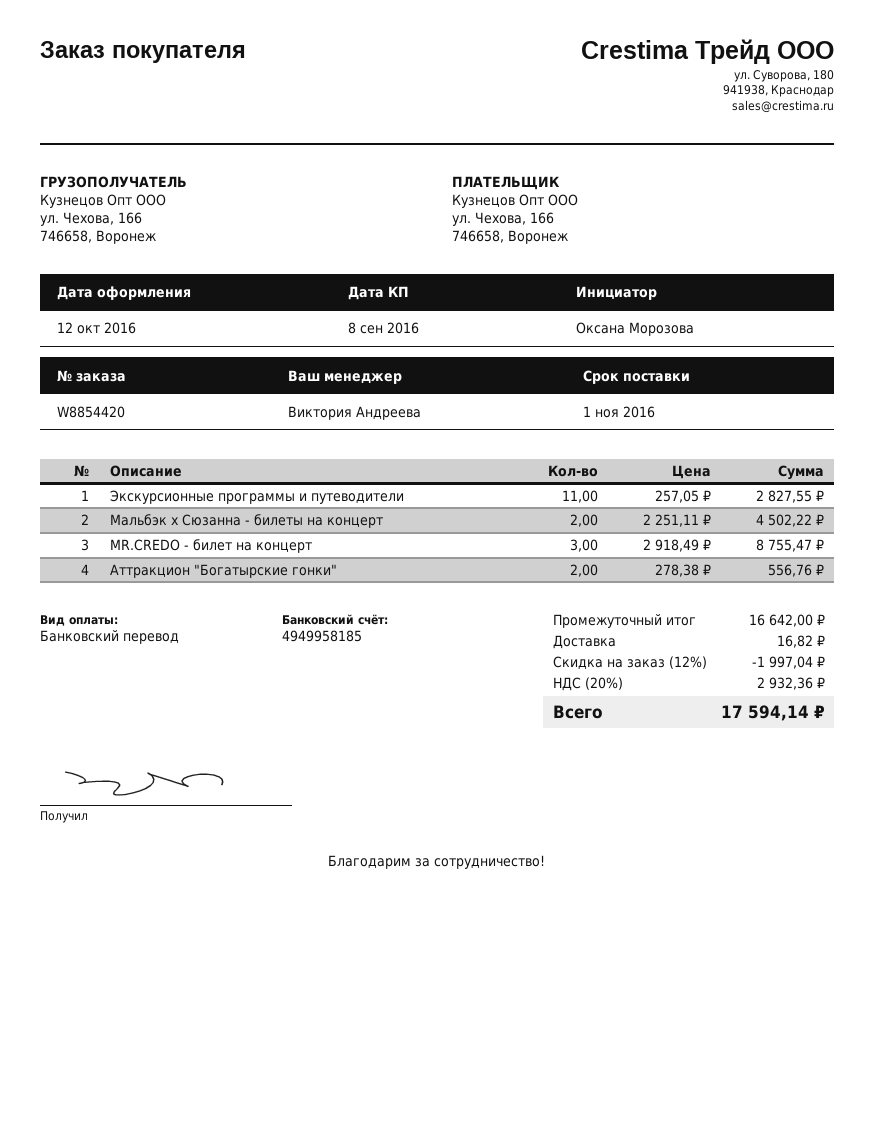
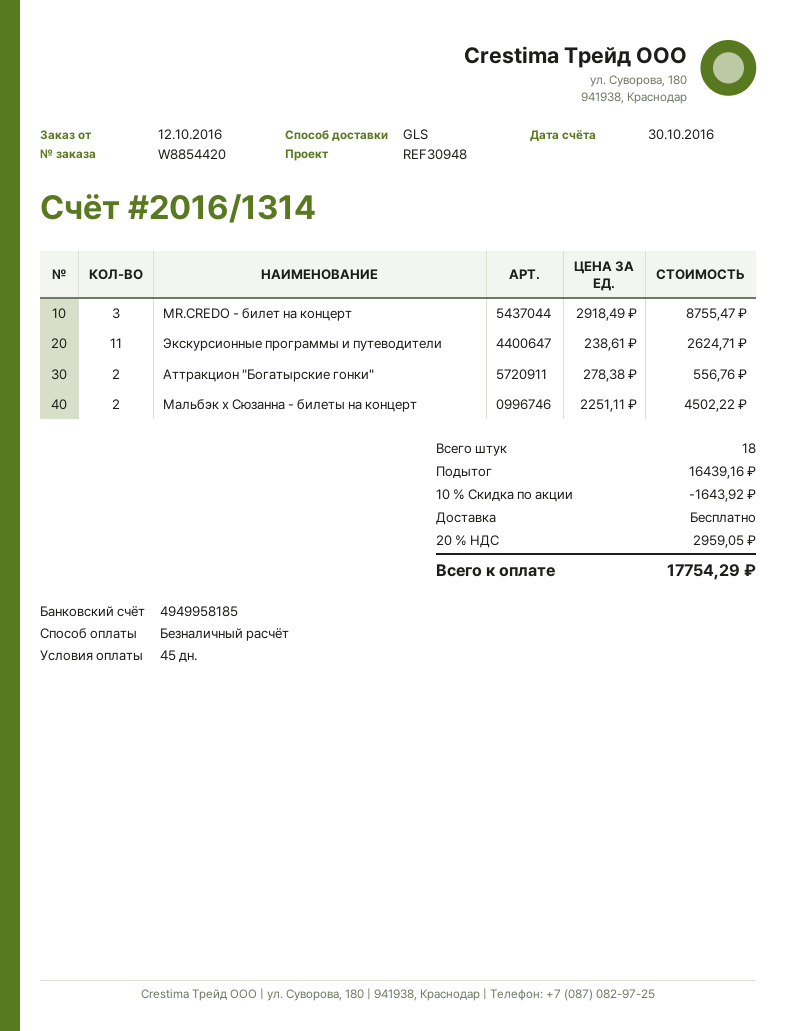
Экскурсионные программы и путеводители: 11 x 257.05 = 2827.55 -> 11 x 238.61 = 2624.71
subtotal: 16642.00 -> 16439.16
discount: 12% = 1997.04 -> 10% = 1643.92
shipping: 16.82 -> 0.00
tax: 20% = 2932.36 -> 20% = 2959.05
total: 17594.14 -> 17754.29

